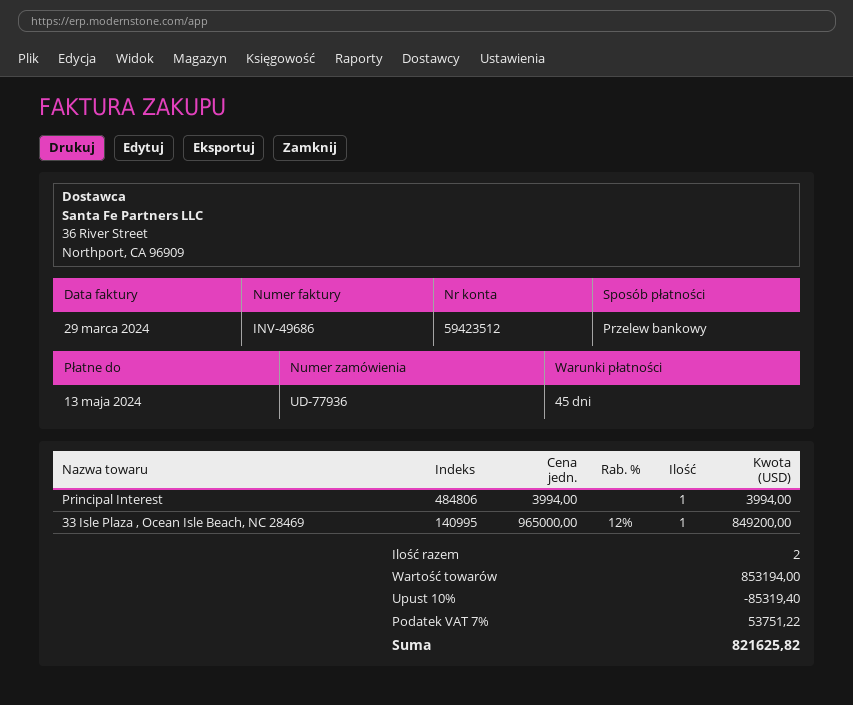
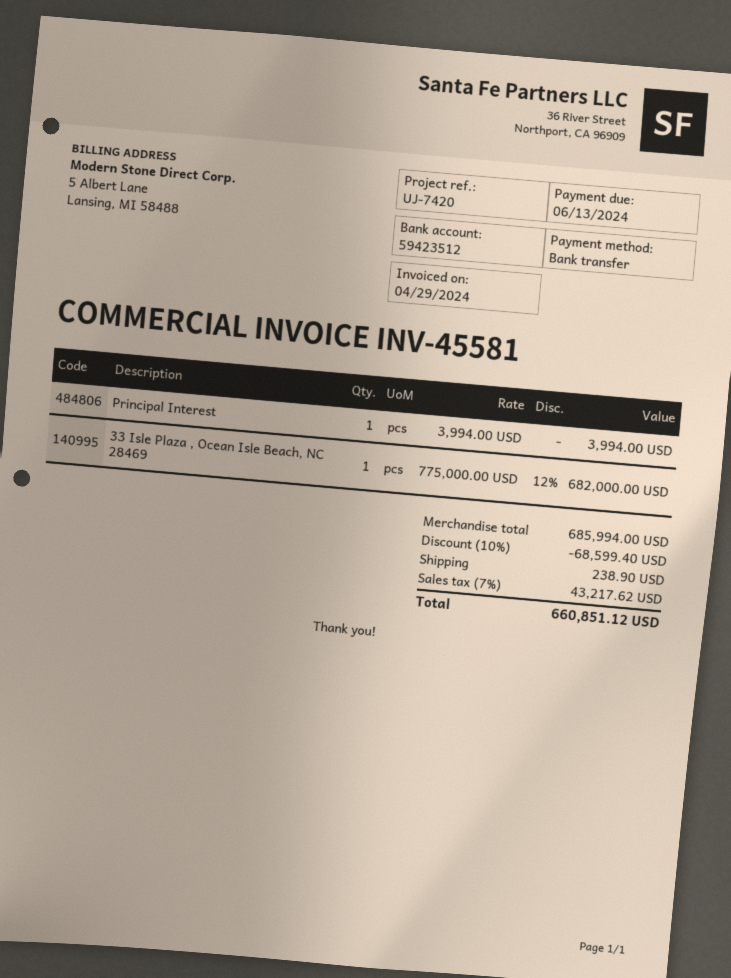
invoice number: INV-49686 -> INV-45581
invoice date: 2024-03-29 -> 2024-04-29
due date: 2024-05-13 -> 2024-06-13
33 Isle Plaza , Ocean Isle Beach, NC 28469: 1 x 965000.00 - 12% = 849200.00 -> 1 x 775000.00 - 12% = 682000.00
subtotal: 853194.00 -> 685994.00
discount: 10% = 85319.40 -> 10% = 68599.40
shipping: none -> 238.90
tax: 7% = 53751.22 -> 7% = 43217.62
total: 821625.82 -> 660851.12

